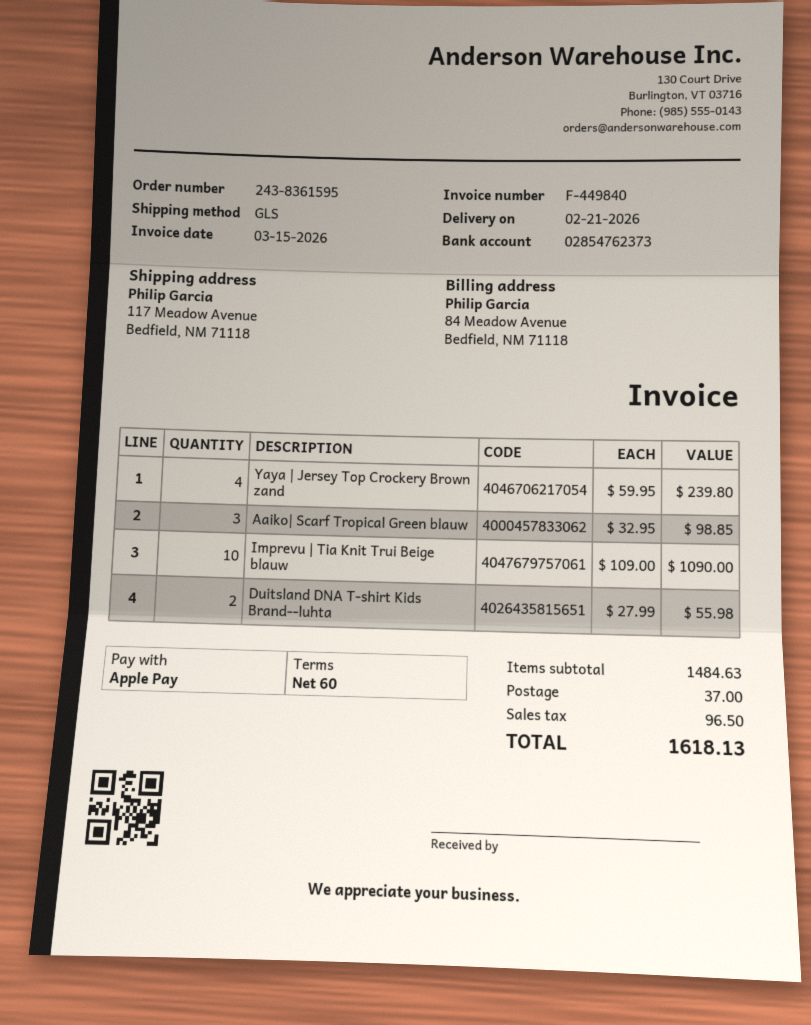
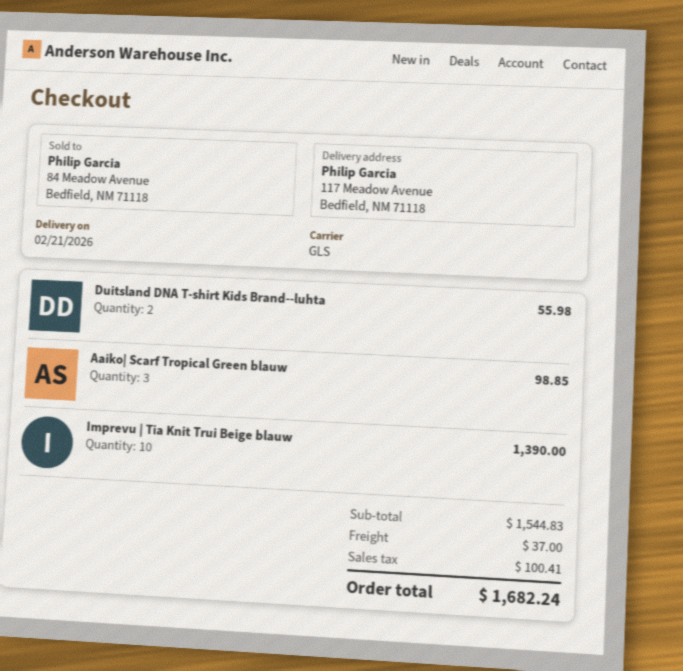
Yaya | Jersey Top Crockery Brown zand: 4 for 239.80 -> none
Imprevu | Tia Knit Trui Beige blauw: 10 for 1090.00 -> 10 for 1390.00
subtotal: 1484.63 -> 1544.83
tax: 96.50 -> 100.41
total: 1618.13 -> 1682.24

